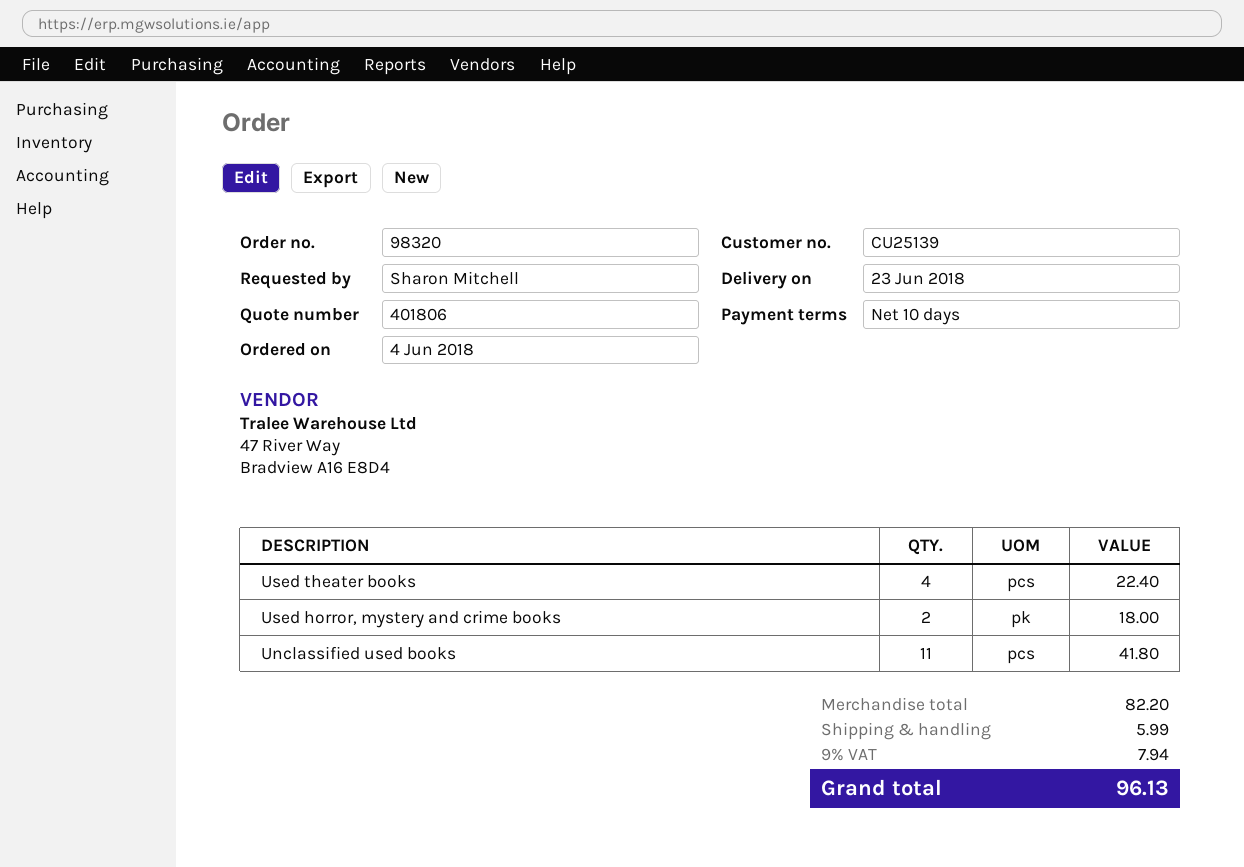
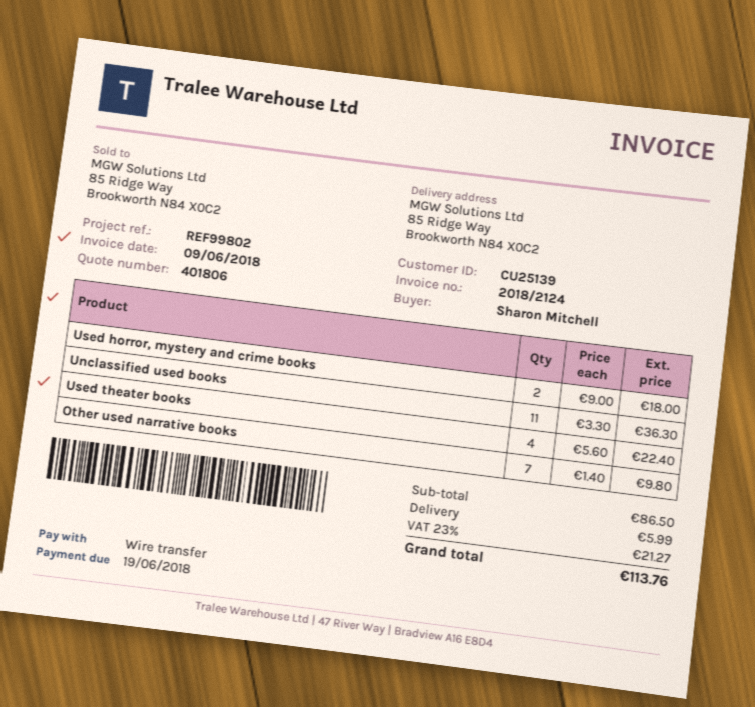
Unclassified used books: 11 for 41.80 -> 11 for 36.30
Other used narrative books: none -> 7 for 9.80
subtotal: 82.20 -> 86.50
tax: 9% = 7.94 -> 23% = 21.27
total: 96.13 -> 113.76

